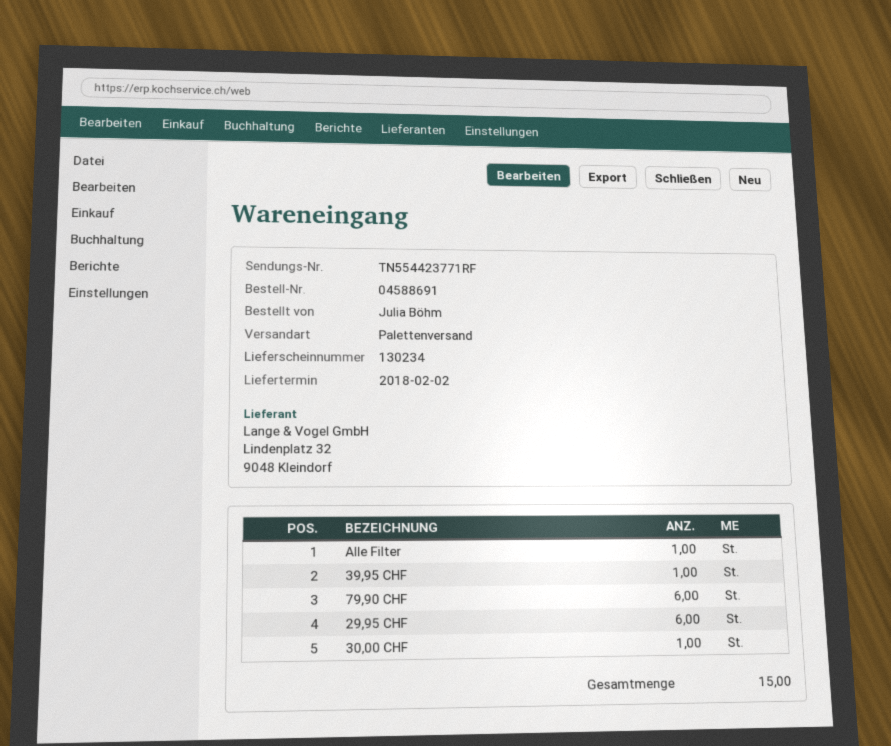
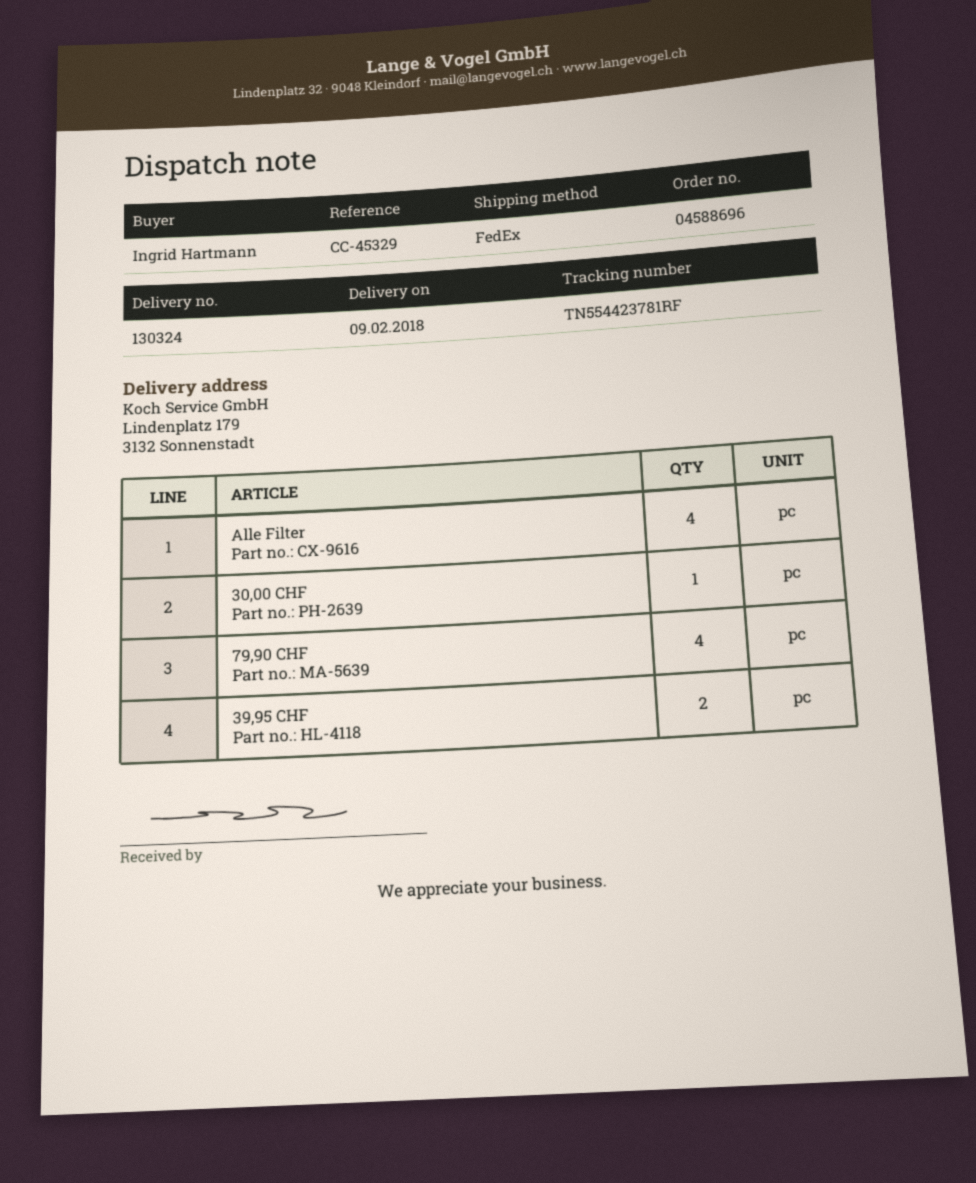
order number: 04588691 -> 04588696
delivery note number: 130234 -> 130324
delivery date: 2018-02-02 -> 2018-02-09
ordered by: Julia Böhm -> Ingrid Hartmann
shipping method: pallet freight -> FedEx
tracking number: TN554423771RF -> TN554423781RF
Alle Filter: 1 -> 4
39,95 CHF: 1 -> 2
79,90 CHF: 6 -> 4
29,95 CHF: 6 -> none

